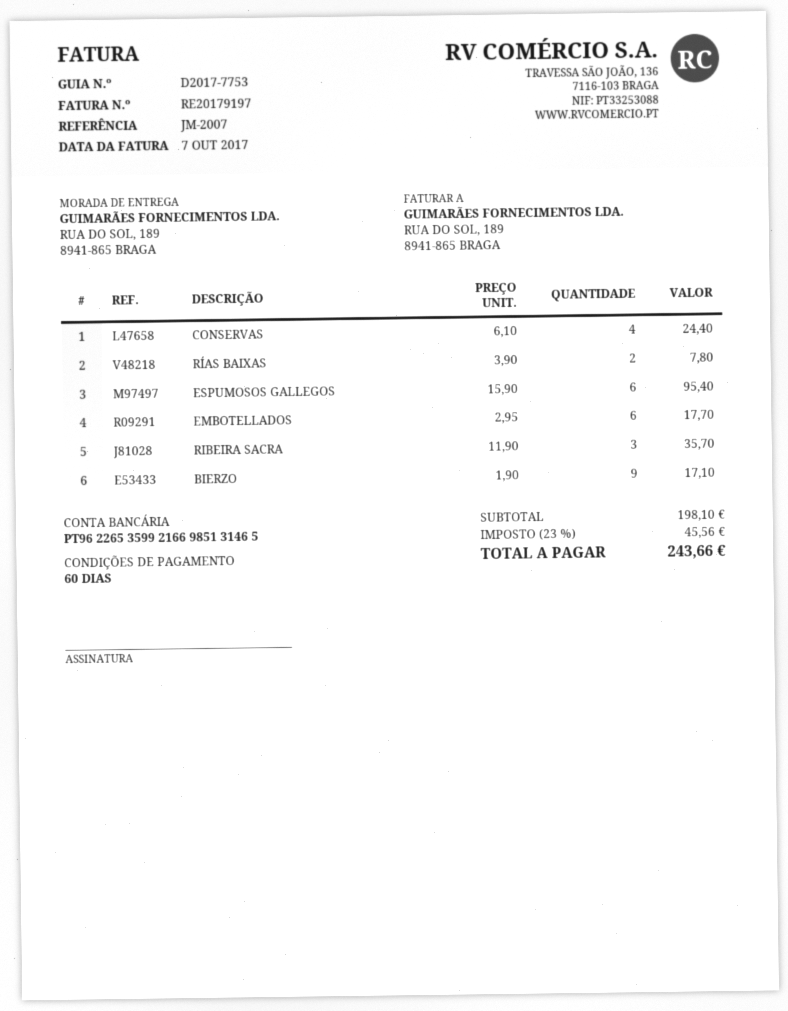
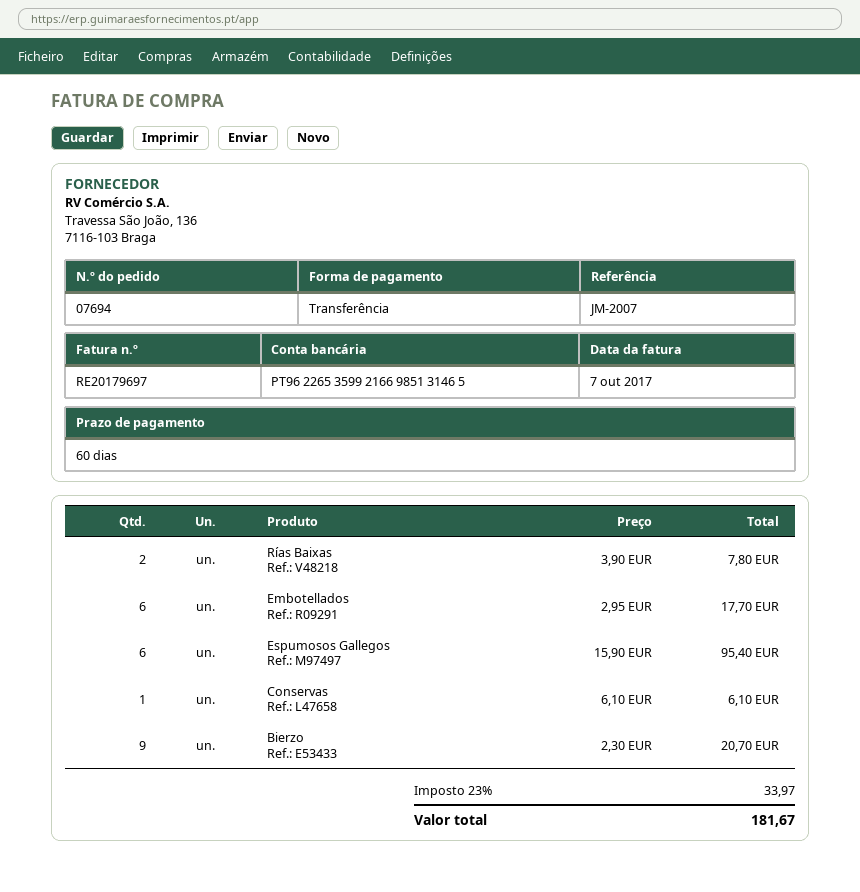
invoice number: RE20179197 -> RE20179697
CONSERVAS: 4 x 6.10 = 24.40 -> 1 x 6.10 = 6.10
RIBEIRA SACRA: 3 x 11.90 = 35.70 -> none
BIERZO: 9 x 1.90 = 17.10 -> 9 x 2.30 = 20.70
tax: 23% = 45.56 -> 23% = 33.97
total: 243.66 -> 181.67

